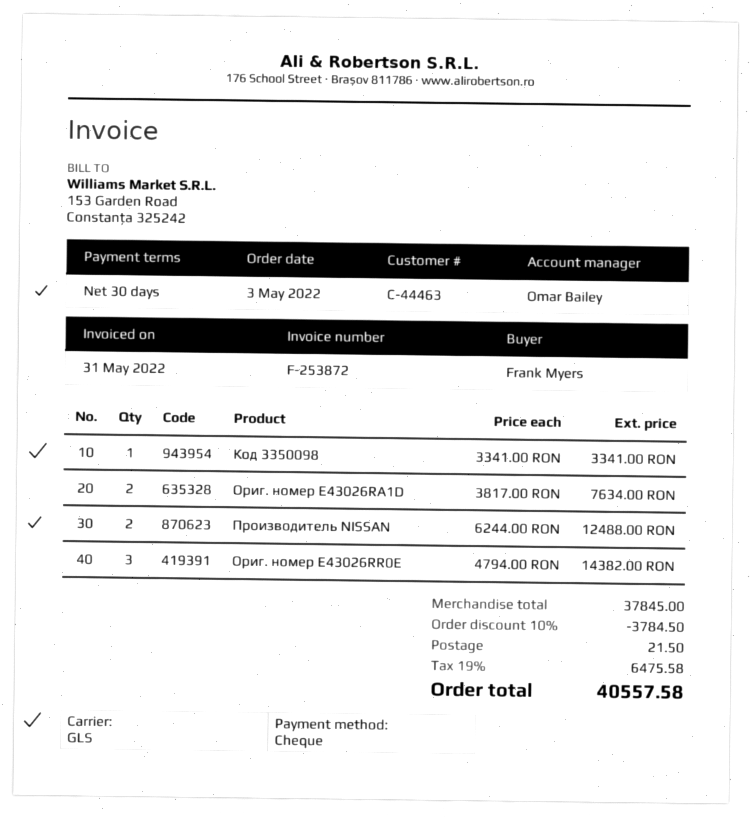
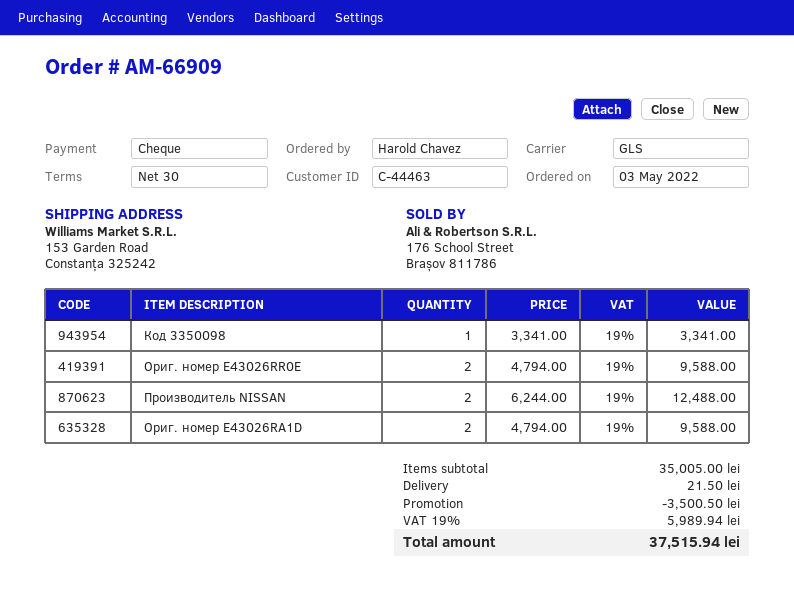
ordered by: Frank Myers -> Harold Chavez
Ориг. номер E43026RA1D: 2 x 3817.00 = 7634.00 -> 2 x 4794.00 = 9588.00
Ориг. номер E43026RR0E: 3 x 4794.00 = 14382.00 -> 2 x 4794.00 = 9588.00
subtotal: 37845.00 -> 35005.00
discount: 3784.50 -> 3500.50
tax: 19% = 6475.58 -> 19% = 5989.94
total: 40557.58 -> 37515.94

